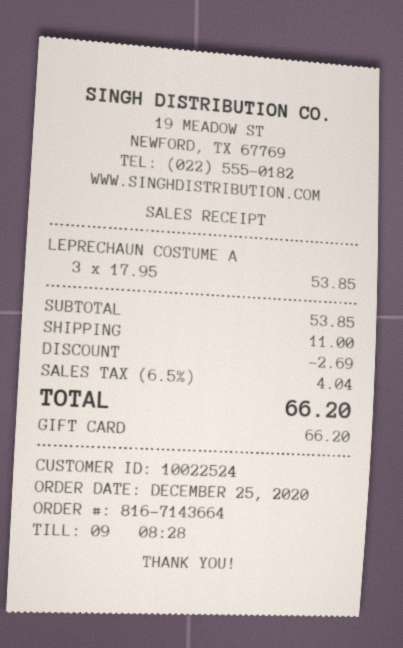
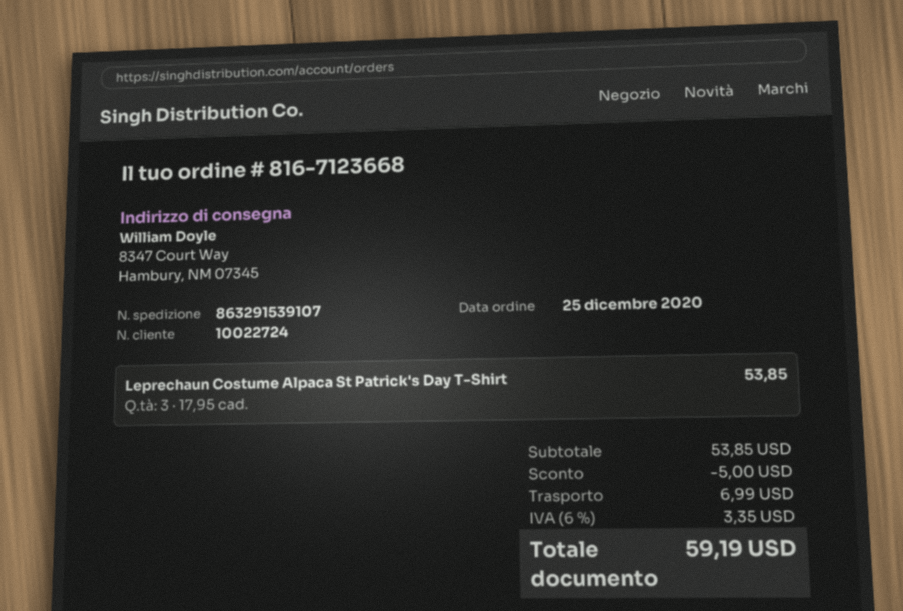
order number: 816-7143664 -> 816-7123668
customer number: 10022524 -> 10022724
discount: 2.69 -> 5.00
shipping: 11.00 -> 6.99
tax: 6.5% = 4.04 -> 6% = 3.35
total: 66.20 -> 59.19

